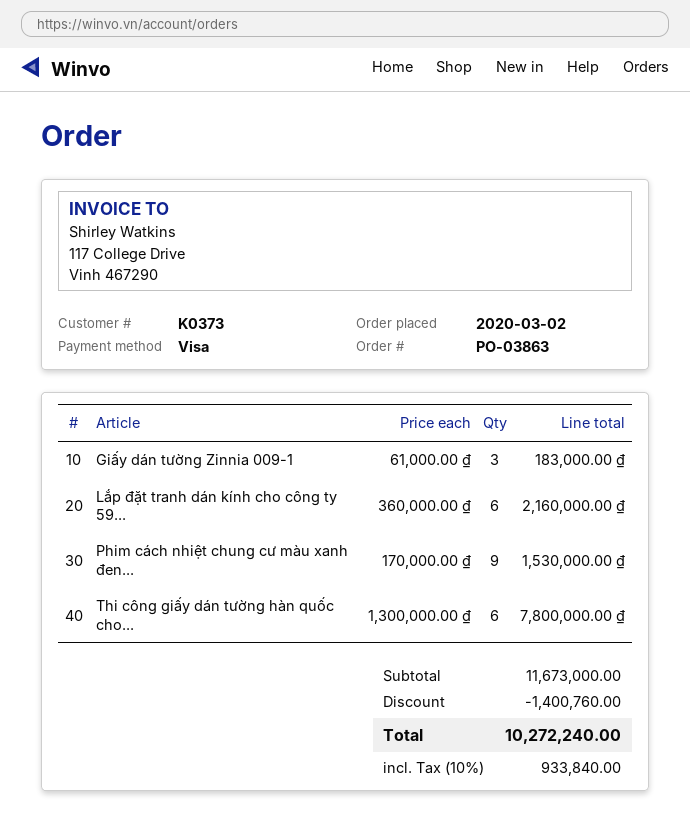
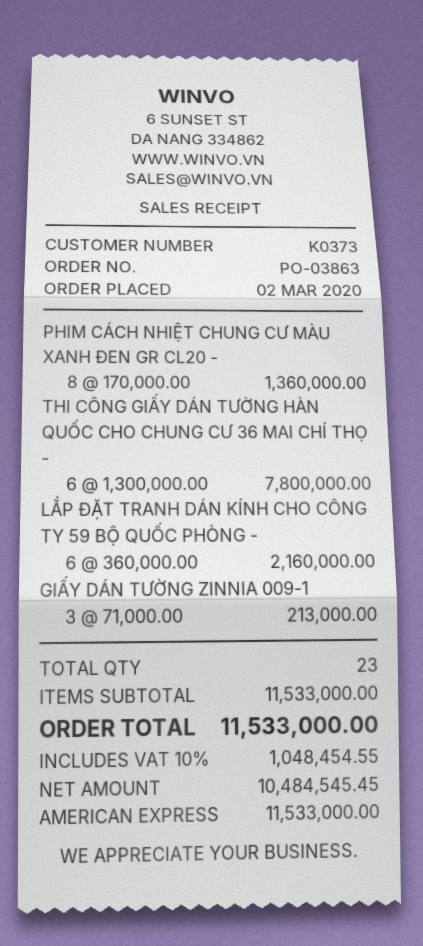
payment method: Visa -> American Express
Giấy dán tường Zinnia 009-1: 3 x 61000.00 = 183000.00 -> 3 x 71000.00 = 213000.00
Phim cách nhiệt chung cư màu xanh đen...: 9 x 170000.00 = 1530000.00 -> 8 x 170000.00 = 1360000.00
subtotal: 11673000.00 -> 11533000.00
discount: 1400760.00 -> none
tax: 10% = 933840.00 -> 10% = 1048454.55
total: 10272240.00 -> 11533000.00

